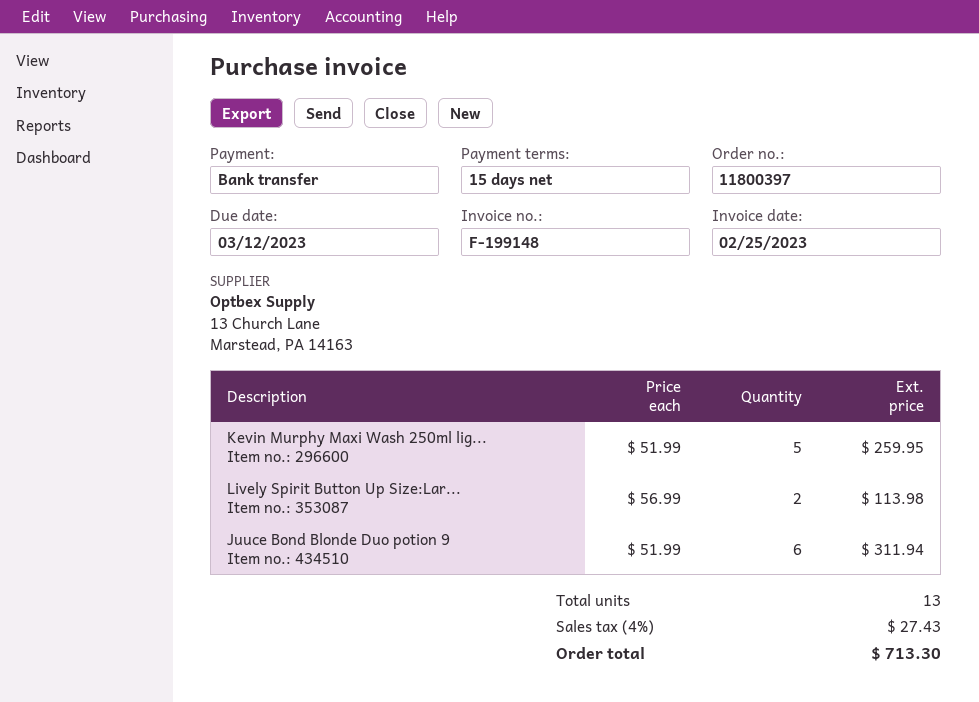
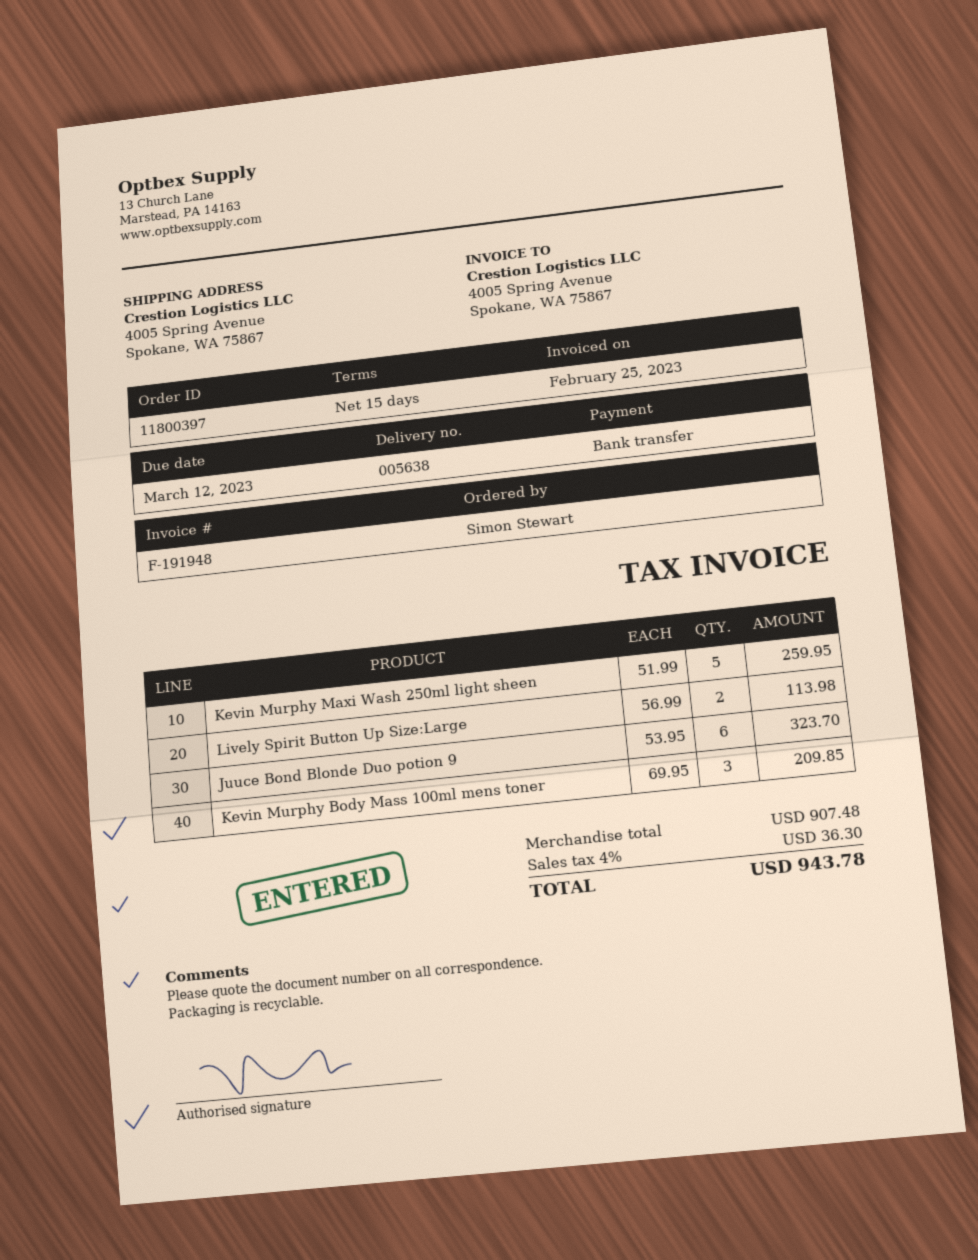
invoice number: F-199148 -> F-191948
Juuce Bond Blonde Duo potion 9: 6 x 51.99 = 311.94 -> 6 x 53.95 = 323.70
Kevin Murphy Body Mass 100ml mens toner: none -> 3 x 69.95 = 209.85
tax: 4% = 27.43 -> 4% = 36.30
total: 713.30 -> 943.78

